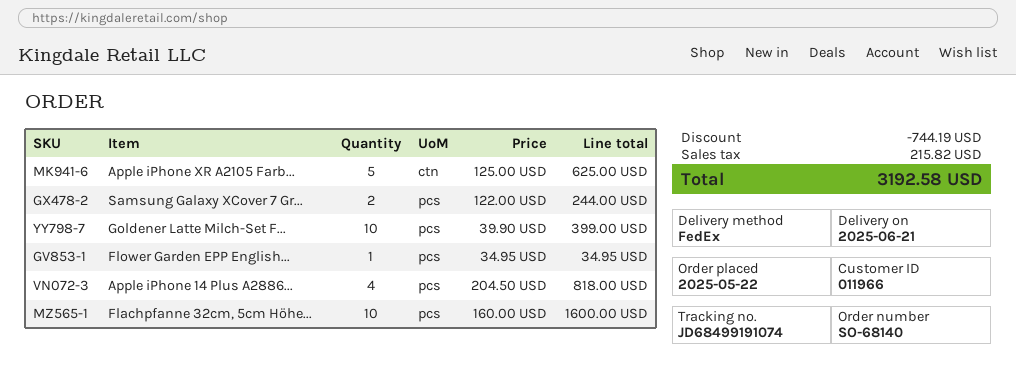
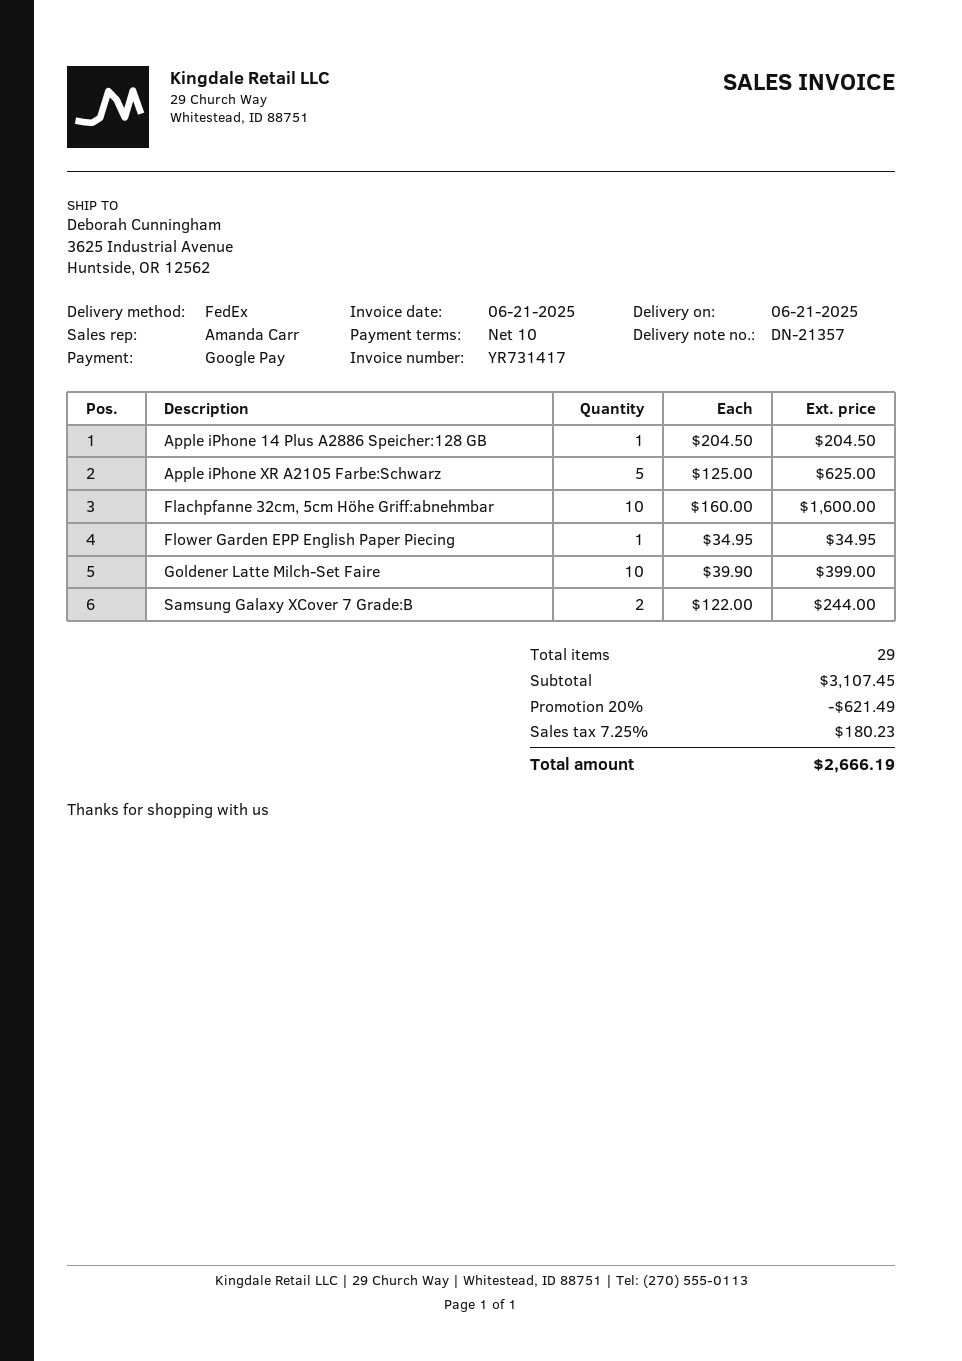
Apple iPhone 14 Plus A2886...: 4 x 204.50 = 818.00 -> 1 x 204.50 = 204.50
discount: 744.19 -> 621.49
tax: 215.82 -> 180.23
total: 3192.58 -> 2666.19

